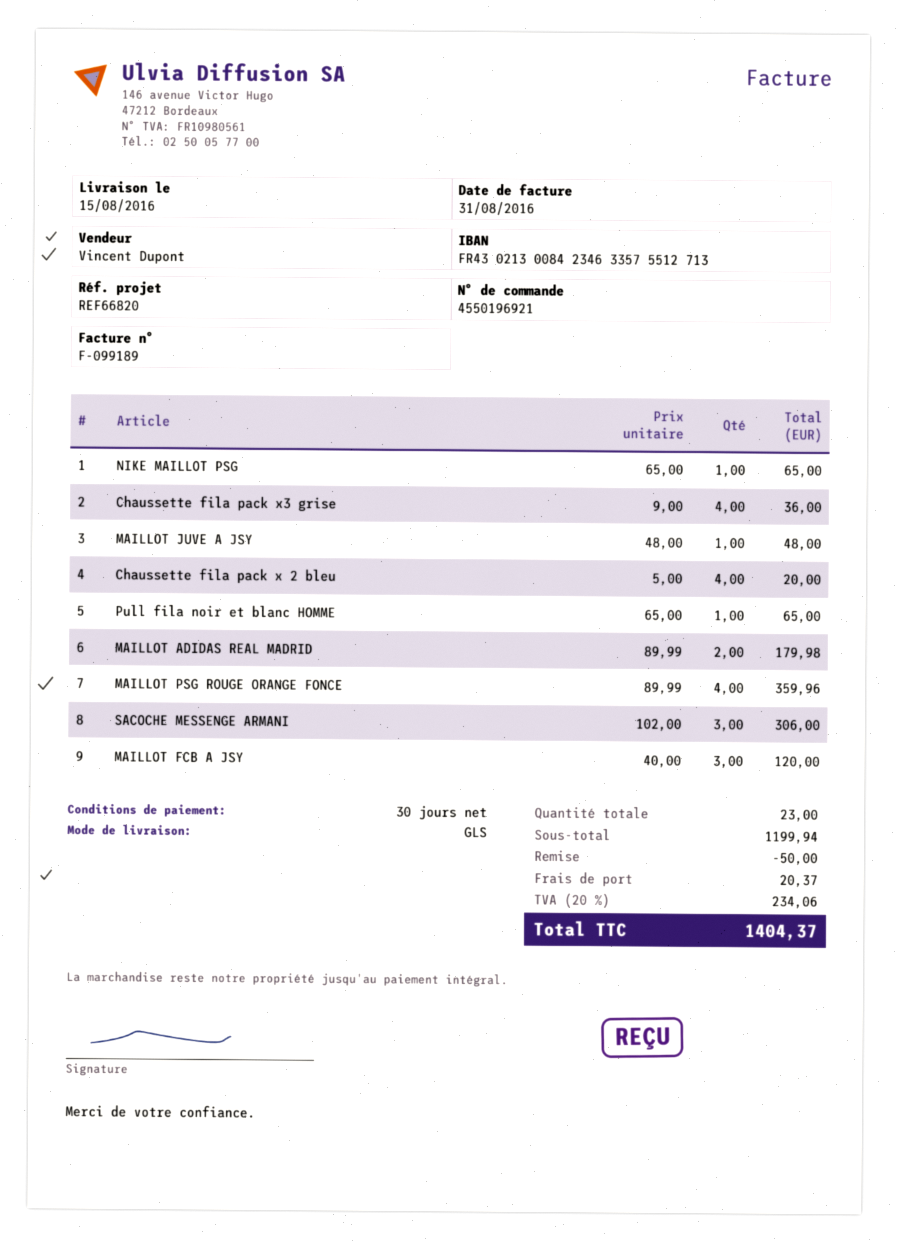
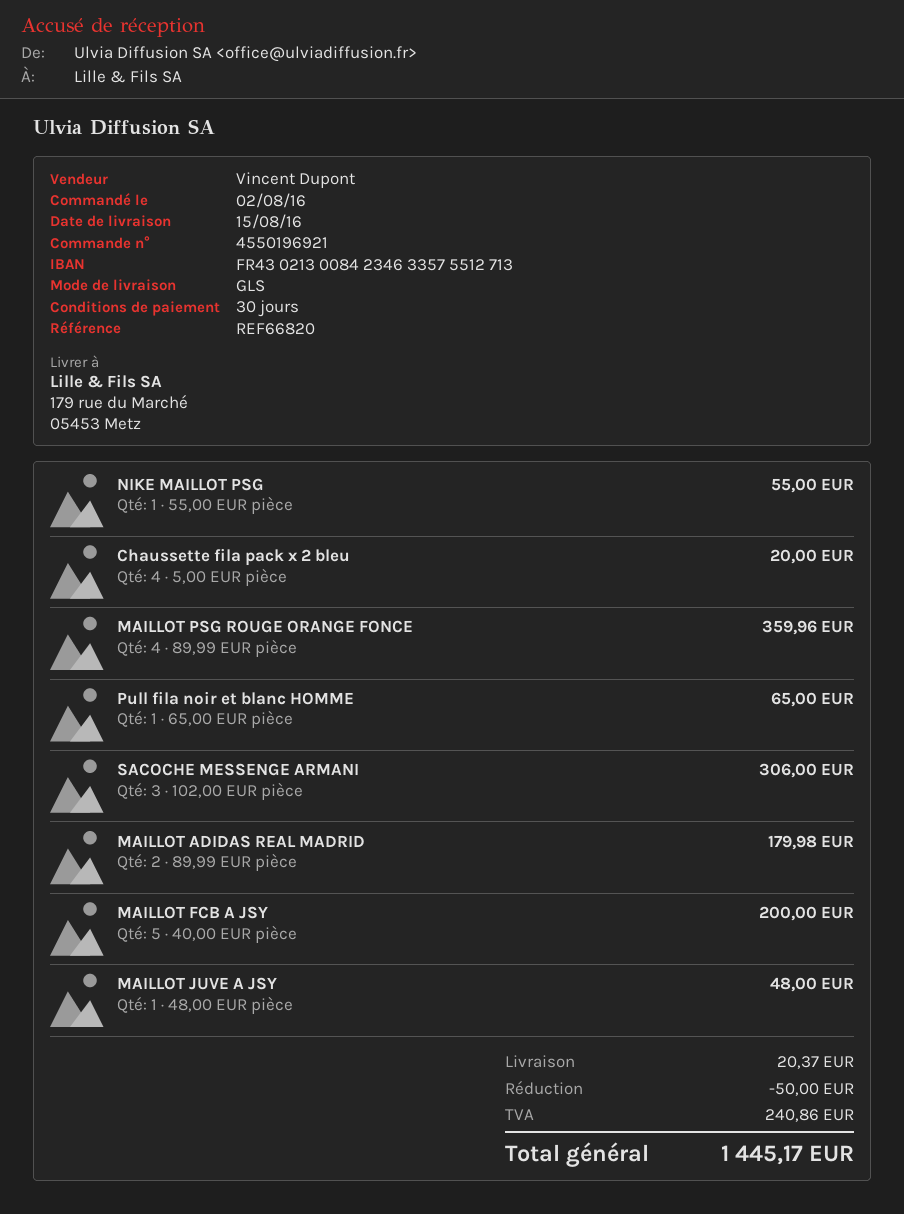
NIKE MAILLOT PSG: 1 x 65.00 = 65.00 -> 1 x 55.00 = 55.00
Chaussette fila pack x3 grise: 4 x 9.00 = 36.00 -> none
MAILLOT FCB A JSY: 3 x 40.00 = 120.00 -> 5 x 40.00 = 200.00
tax: 234.06 -> 240.86
total: 1404.37 -> 1445.17

